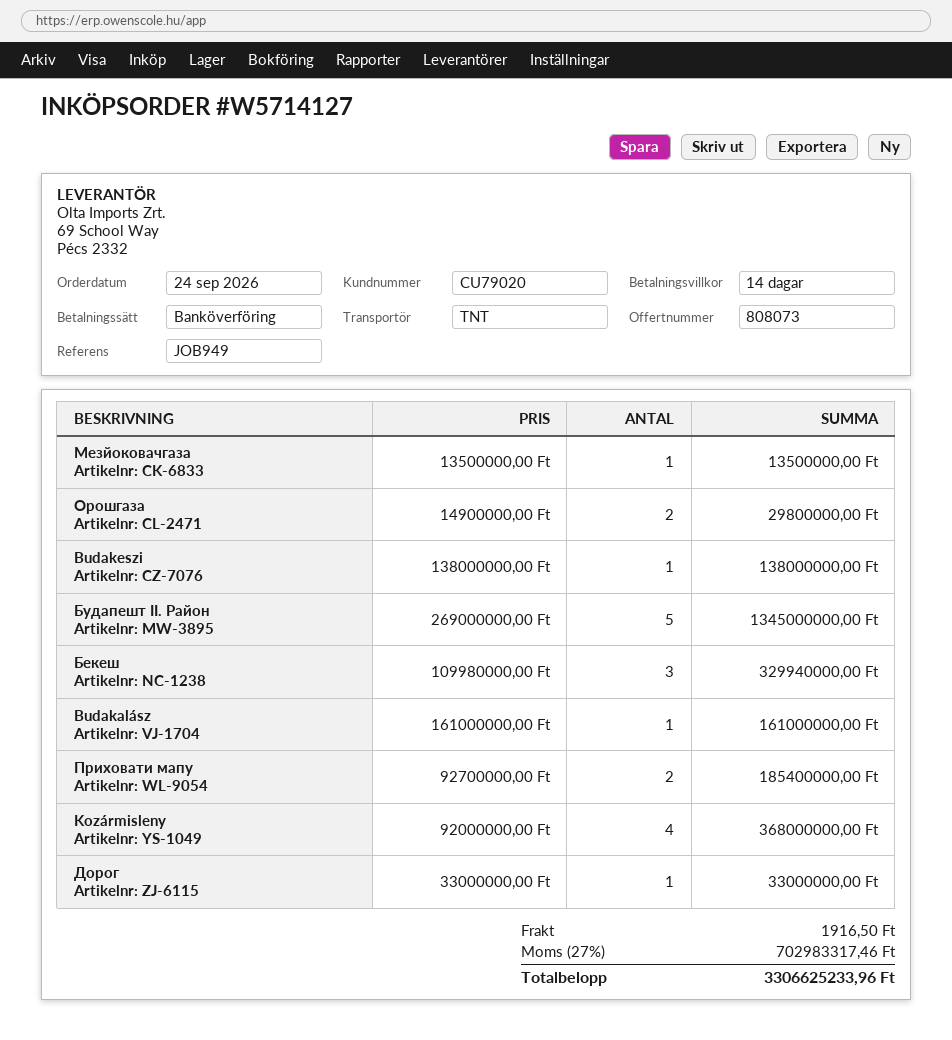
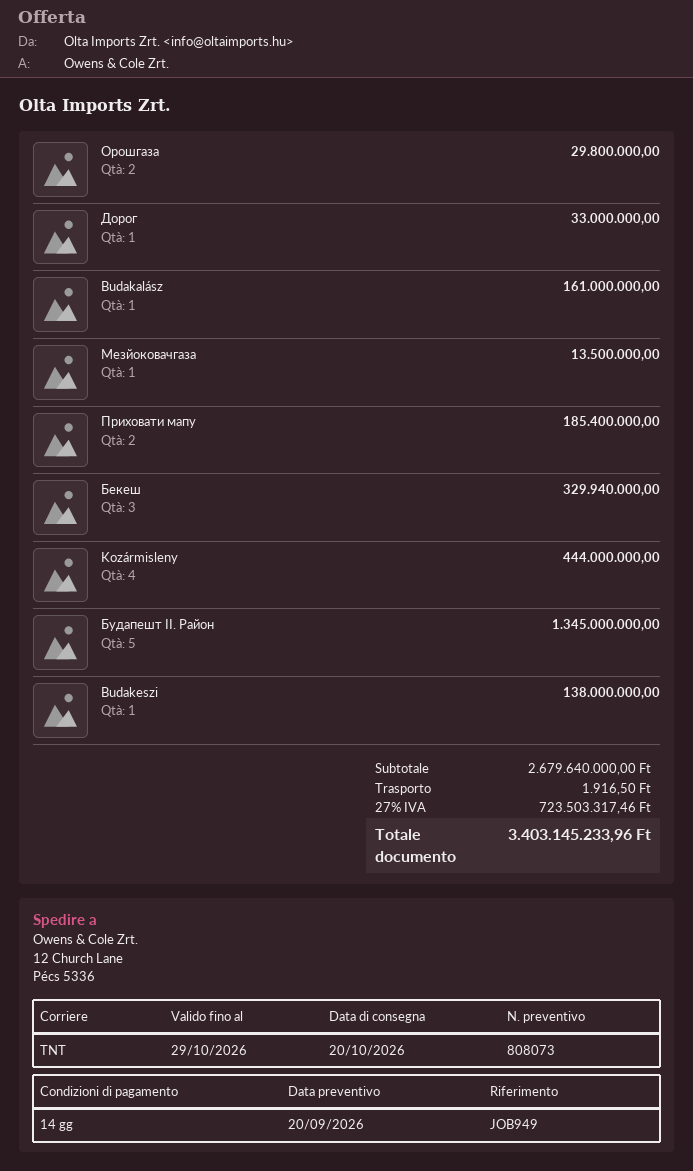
Kozármisleny: 4 for 368000000.00 -> 4 for 444000000.00
tax: 27% = 702983317.46 -> 27% = 723503317.46
total: 3306625233.96 -> 3403145233.96

